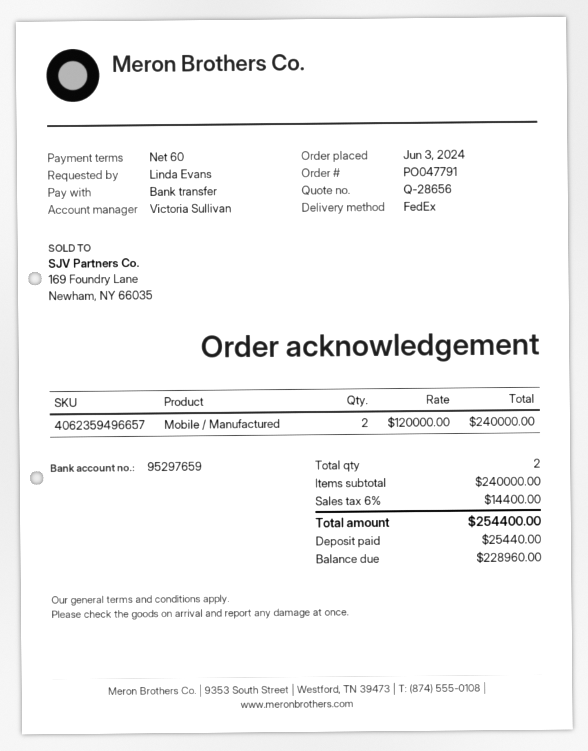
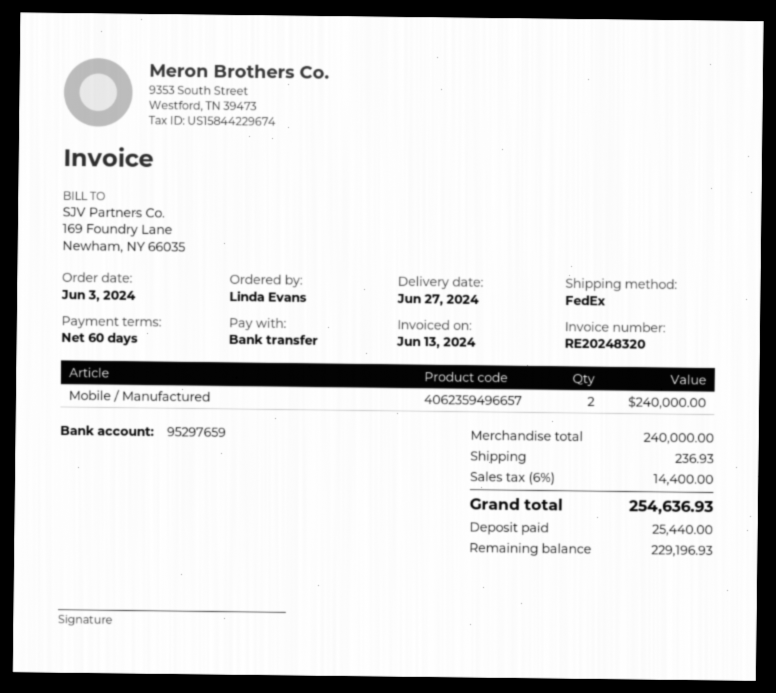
shipping: none -> 236.93
total: 254400.00 -> 254636.93
balance: 228960.00 -> 229196.93

